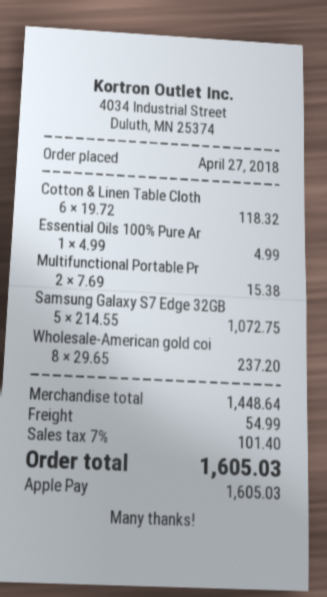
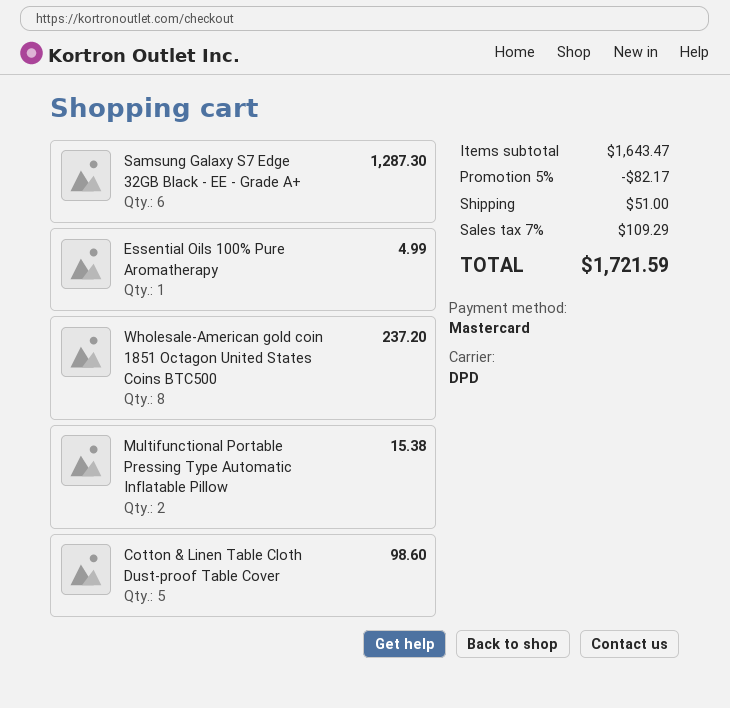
payment method: Apple Pay -> Mastercard
Cotton & Linen Table Cloth: 6 for 118.32 -> 5 for 98.60
Samsung Galaxy S7 Edge 32GB: 5 for 1072.75 -> 6 for 1287.30
subtotal: 1448.64 -> 1643.47
discount: none -> 5% = 82.17
shipping: 54.99 -> 51.00
tax: 7% = 101.40 -> 7% = 109.29
total: 1605.03 -> 1721.59

